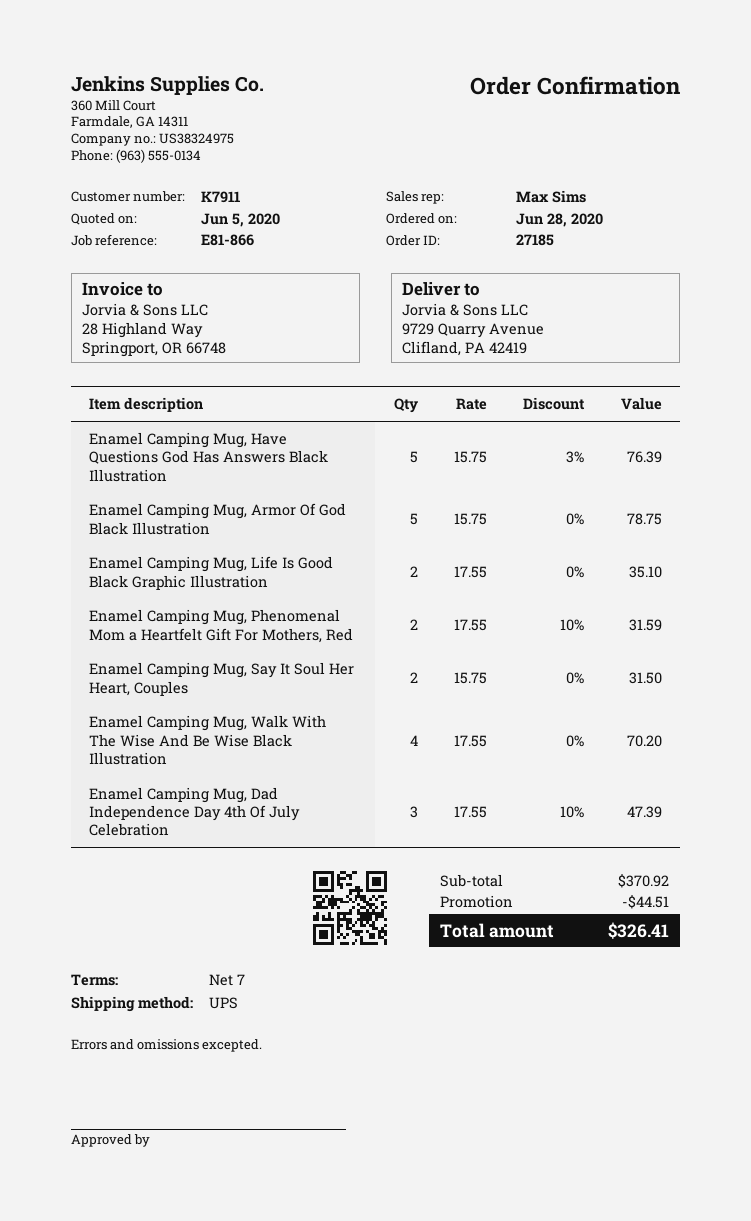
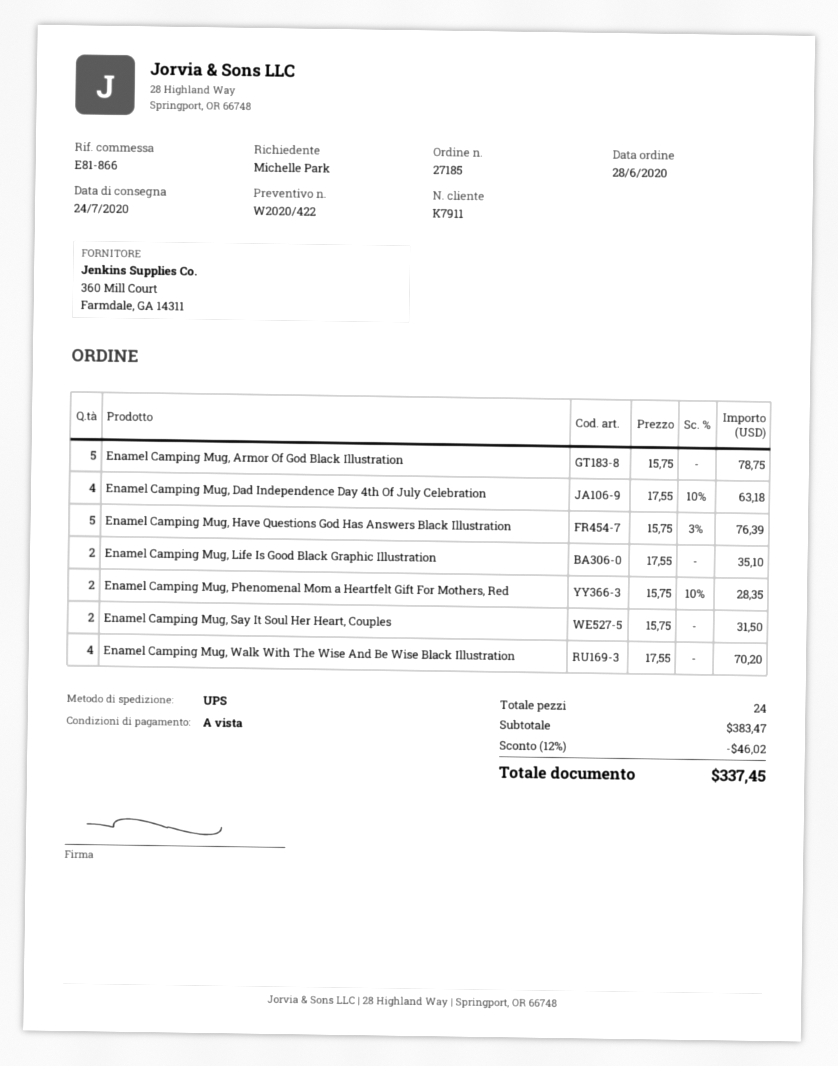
payment terms: 7 days -> on receipt
Enamel Camping Mug, Phenomenal Mom a Heartfelt Gift For Mothers, Red: 2 x 17.55 - 10% = 31.59 -> 2 x 15.75 - 10% = 28.35
Enamel Camping Mug, Dad Independence Day 4th Of July Celebration: 3 x 17.55 - 10% = 47.39 -> 4 x 17.55 - 10% = 63.18
subtotal: 370.92 -> 383.47
discount: 44.51 -> 46.02
total: 326.41 -> 337.45

